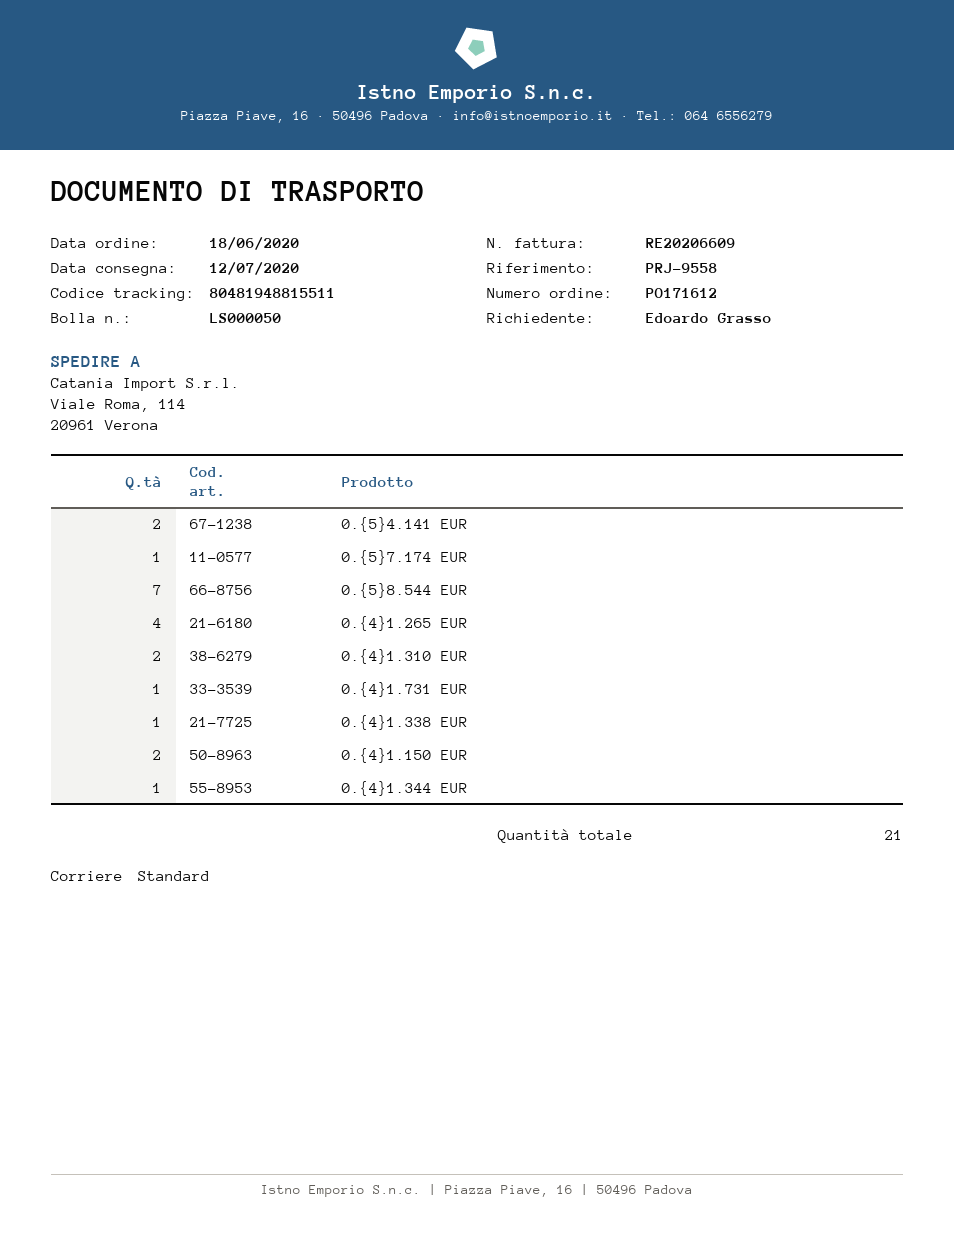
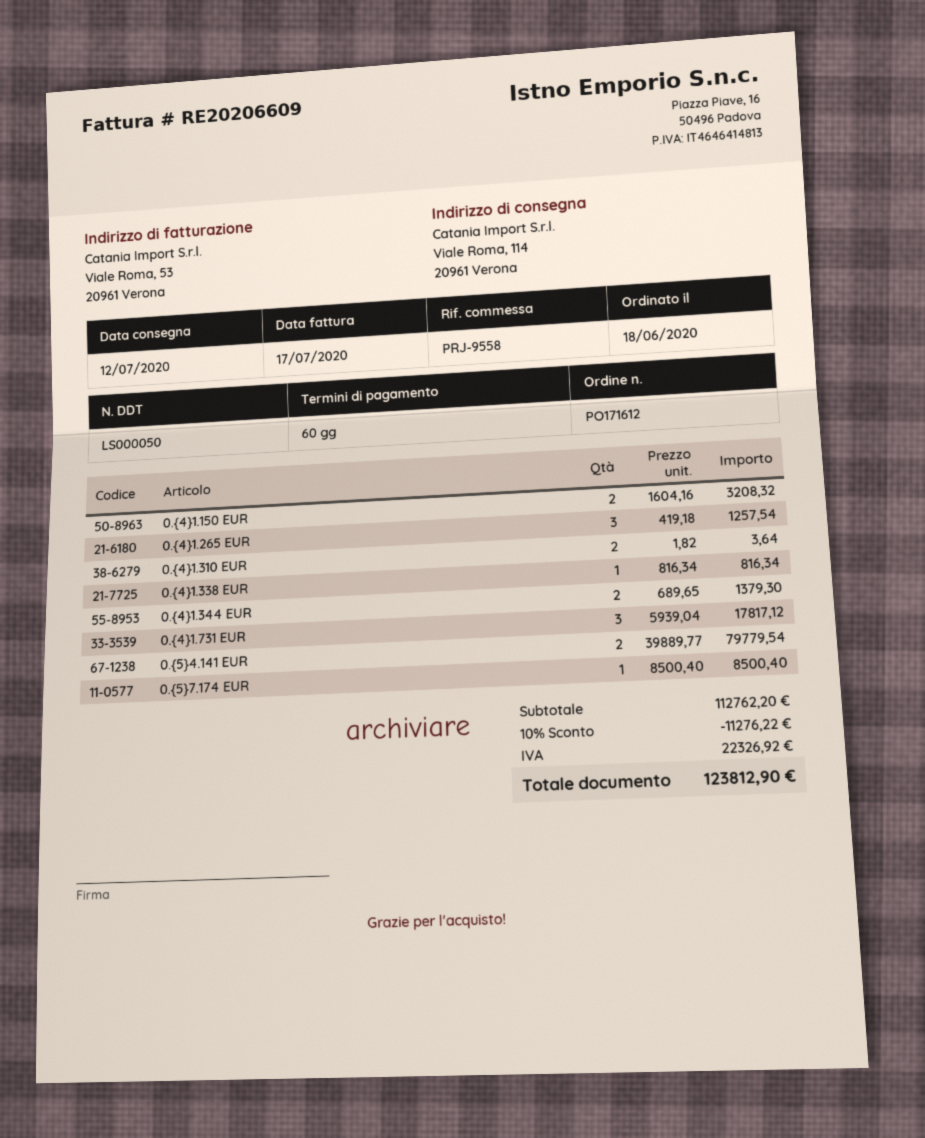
0.{5}8.544 EUR: 7 -> none
0.{4}1.265 EUR: 4 -> 3
0.{4}1.731 EUR: 1 -> 3
0.{4}1.344 EUR: 1 -> 2

